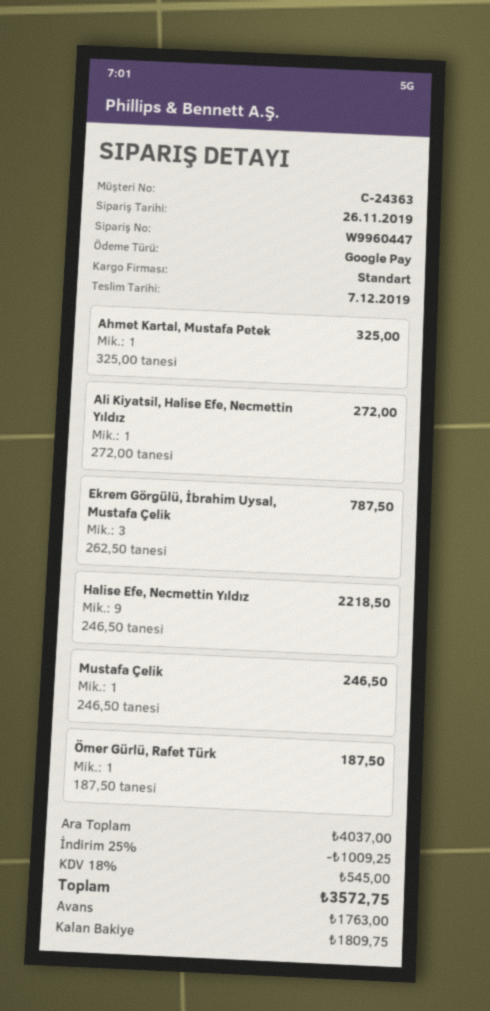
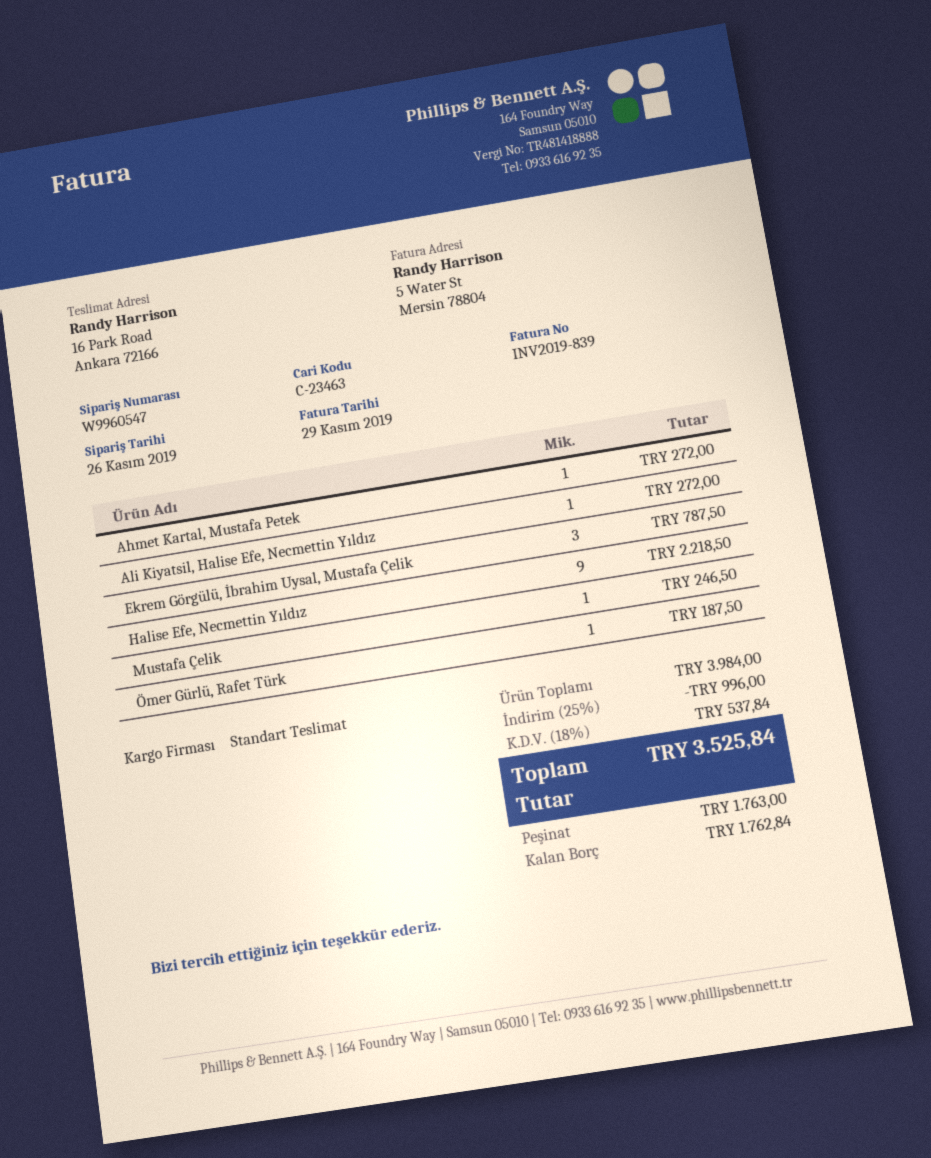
order number: W9960447 -> W9960547
customer number: C-24363 -> C-23463
Ahmet Kartal, Mustafa Petek: 1 for 325.00 -> 1 for 272.00
subtotal: 4037.00 -> 3984.00
discount: 25% = 1009.25 -> 25% = 996.00
tax: 18% = 545.00 -> 18% = 537.84
total: 3572.75 -> 3525.84
balance: 1809.75 -> 1762.84

